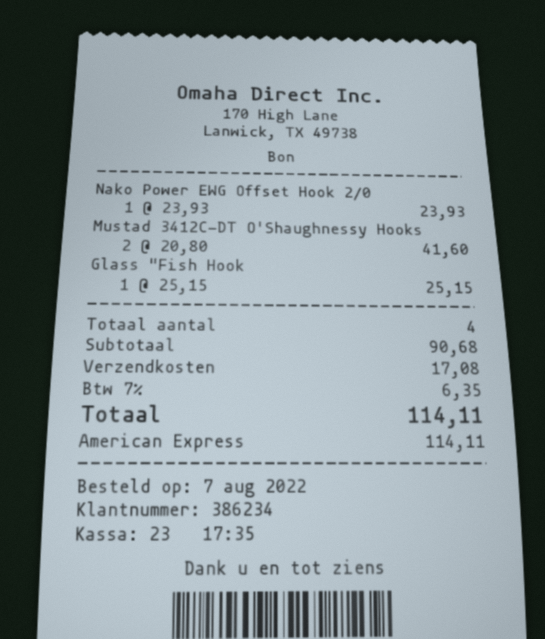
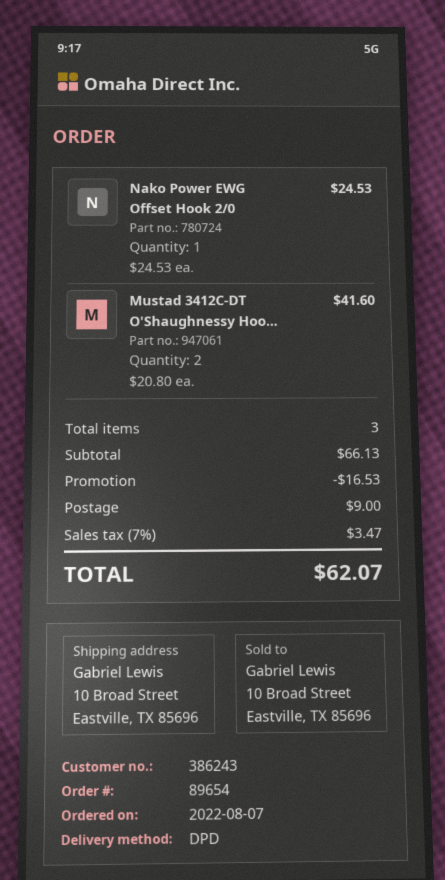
customer number: 386234 -> 386243
Nako Power EWG Offset Hook 2/0: 1 x 23.93 = 23.93 -> 1 x 24.53 = 24.53
Glass "Fish Hook: 1 x 25.15 = 25.15 -> none
total quantity: 4 -> 3
subtotal: 90.68 -> 66.13
discount: none -> 16.53
shipping: 17.08 -> 9.00
tax: 7% = 6.35 -> 7% = 3.47
total: 114.11 -> 62.07

